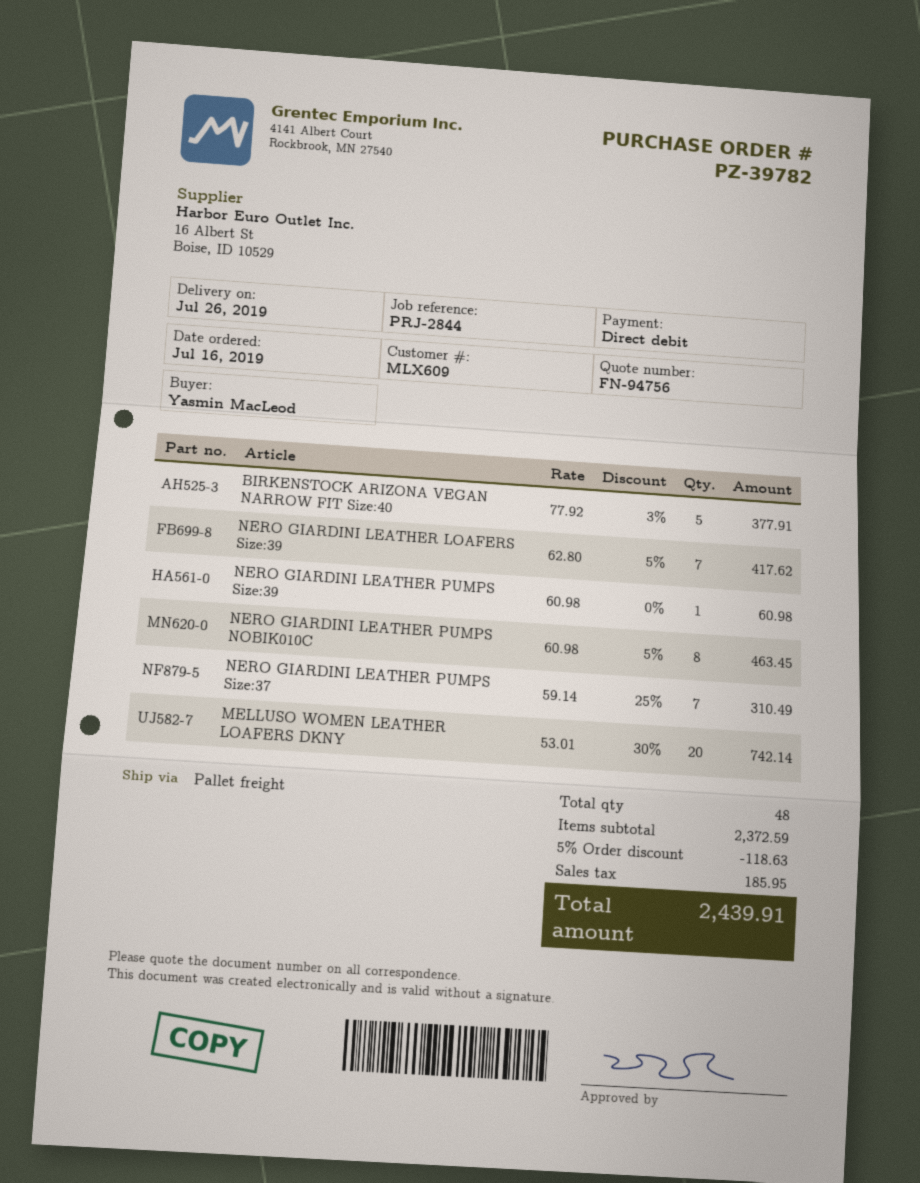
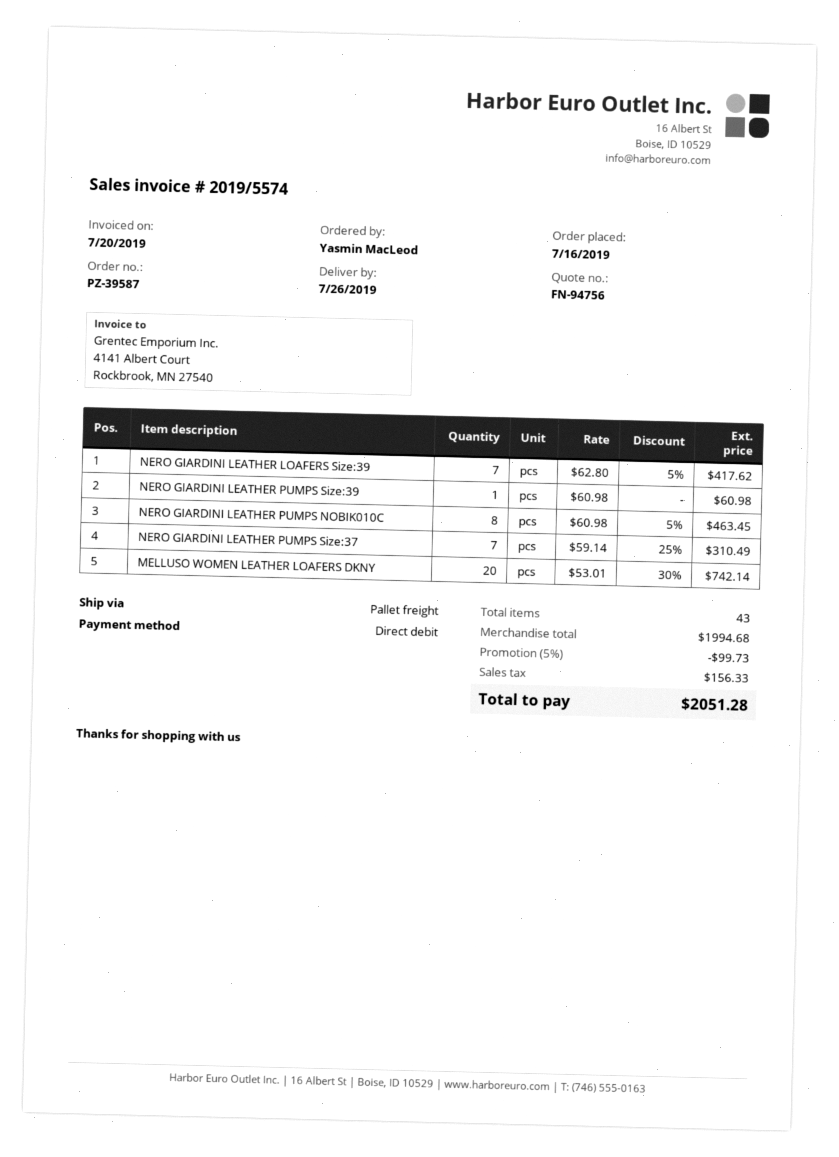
order number: PZ-39782 -> PZ-39587
BIRKENSTOCK ARIZONA VEGAN NARROW FIT Size:40: 5 x 77.92 - 3% = 377.91 -> none
total quantity: 48 -> 43
subtotal: 2372.59 -> 1994.68
discount: 5% = 118.63 -> 5% = 99.73
tax: 185.95 -> 156.33
total: 2439.91 -> 2051.28

